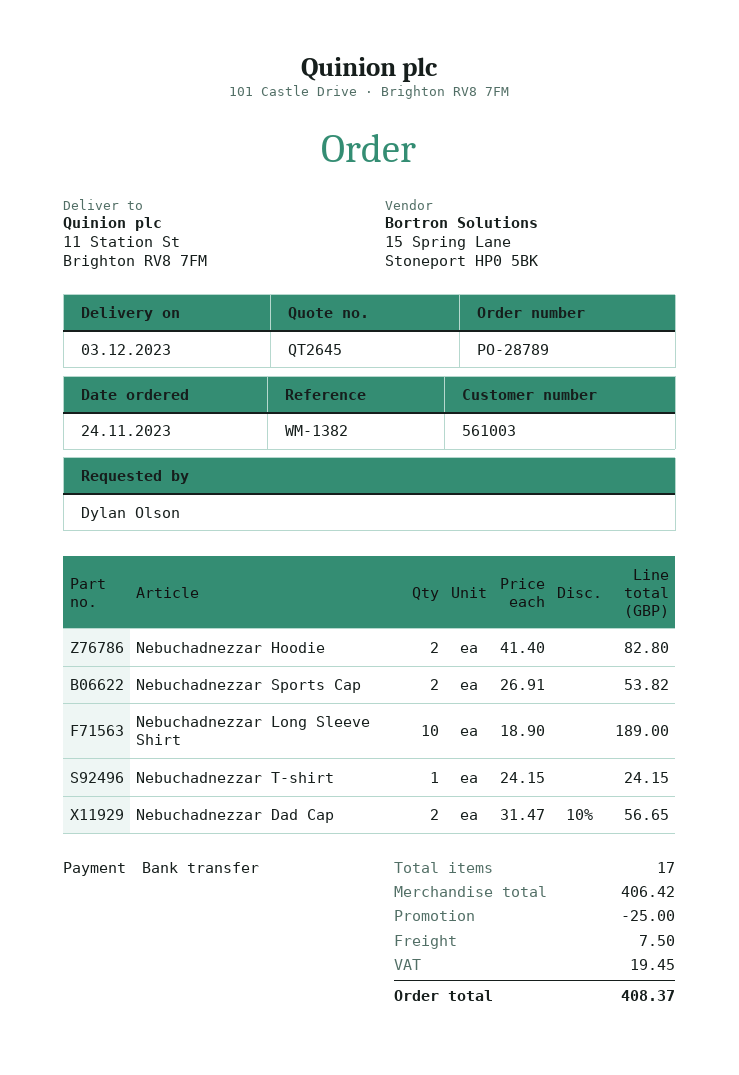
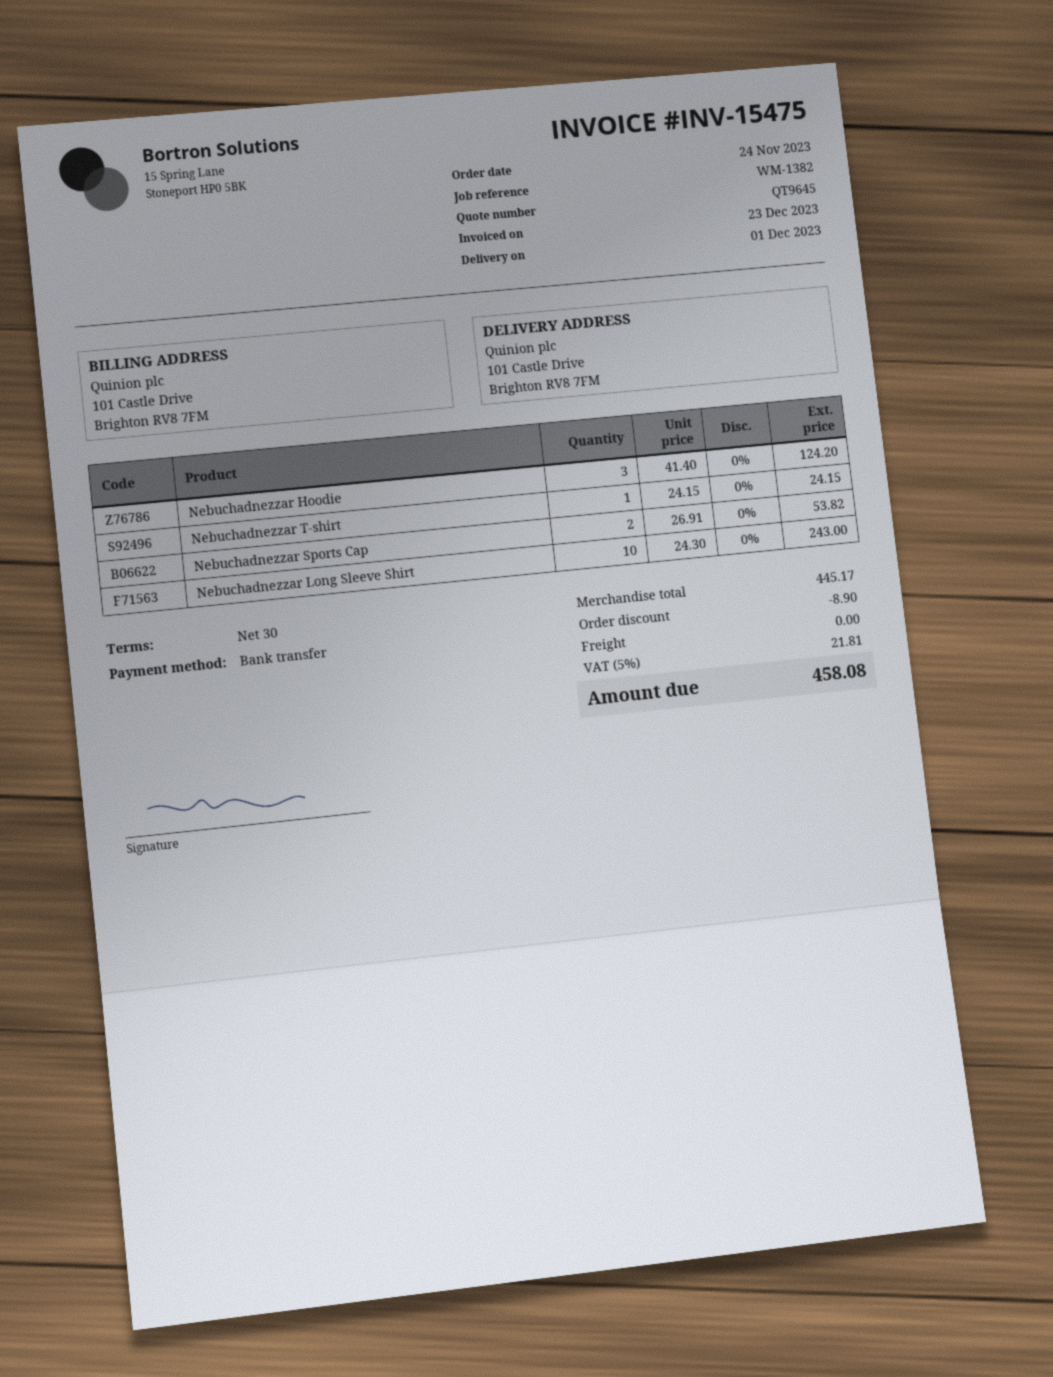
quote number: QT2645 -> QT9645
delivery date: 2023-12-03 -> 2023-12-01
ship to: 11 Station St, Brighton RV8 7FM -> 101 Castle Drive, Brighton RV8 7FM
Nebuchadnezzar Hoodie: 2 x 41.40 = 82.80 -> 3 x 41.40 = 124.20
Nebuchadnezzar Long Sleeve Shirt: 10 x 18.90 = 189.00 -> 10 x 24.30 = 243.00
Nebuchadnezzar Dad Cap: 2 x 31.47 - 10% = 56.65 -> none
subtotal: 406.42 -> 445.17
discount: 25.00 -> 8.90
shipping: 7.50 -> 0.00
tax: 19.45 -> 21.81
total: 408.37 -> 458.08

